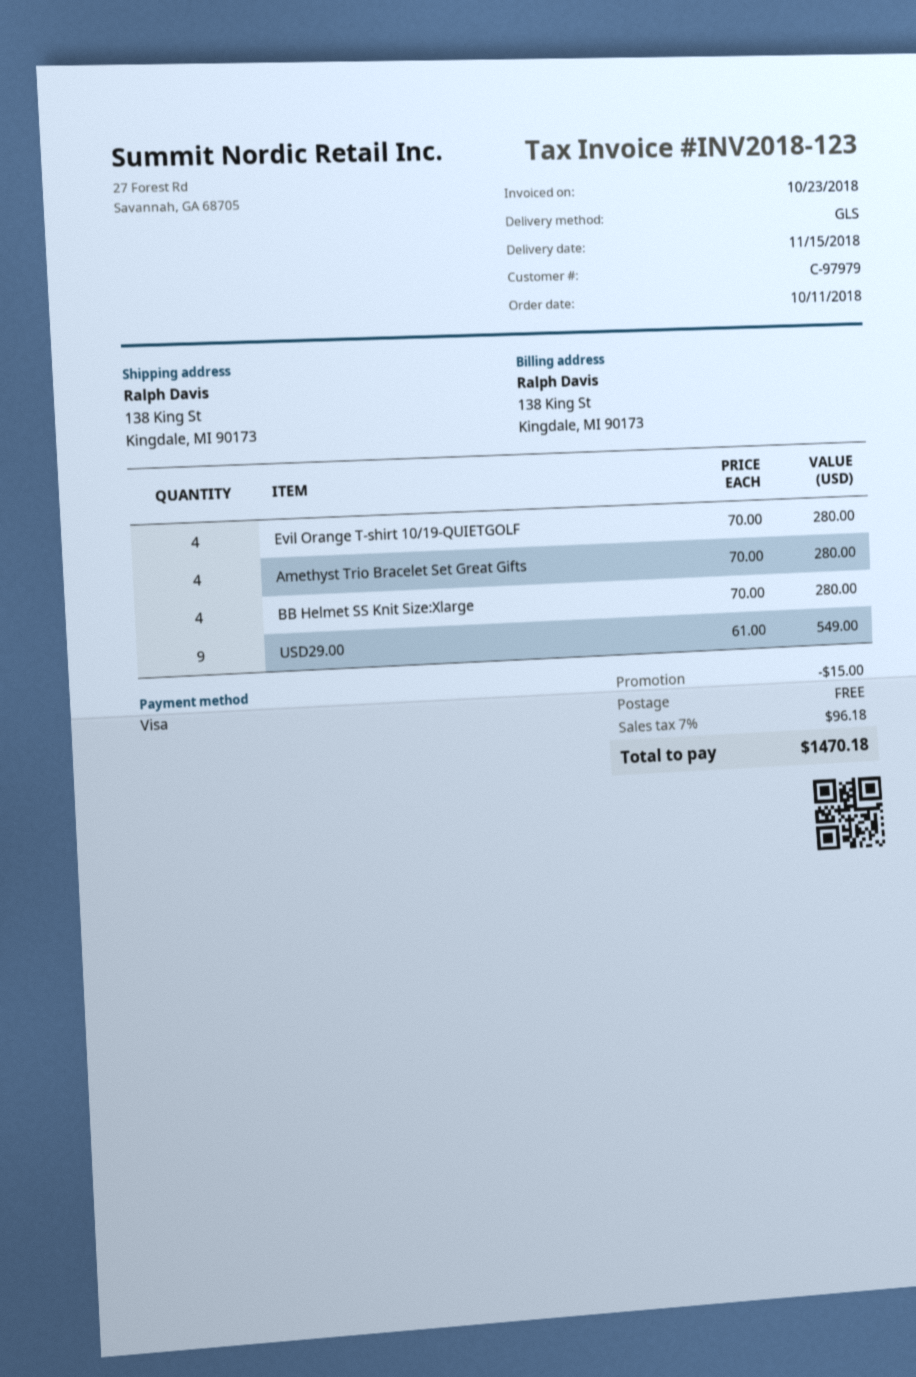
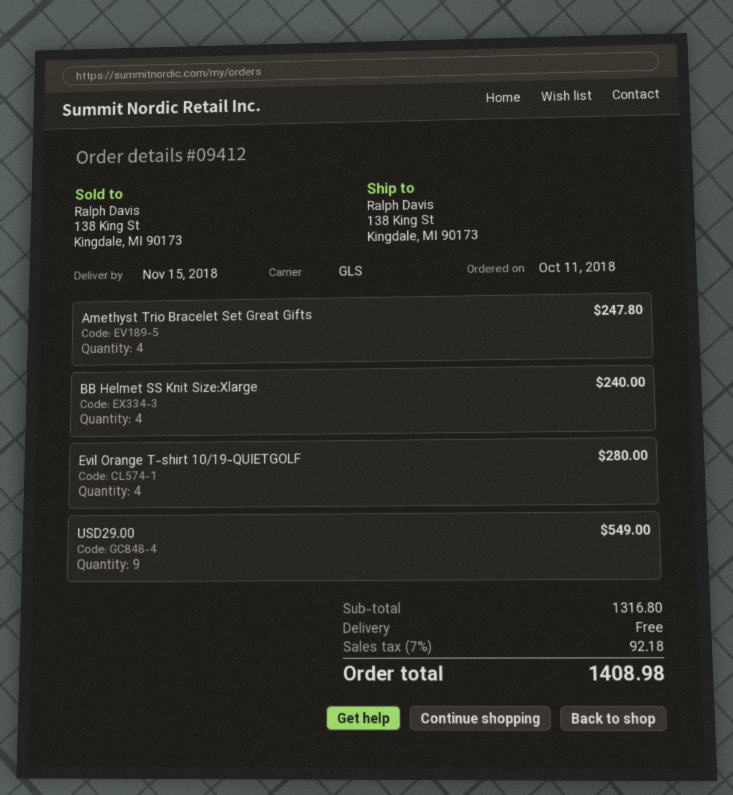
Amethyst Trio Bracelet Set Great Gifts: 4 for 280.00 -> 4 for 247.80
BB Helmet SS Knit Size:Xlarge: 4 for 280.00 -> 4 for 240.00
discount: 15.00 -> none
tax: 7% = 96.18 -> 7% = 92.18
total: 1470.18 -> 1408.98

